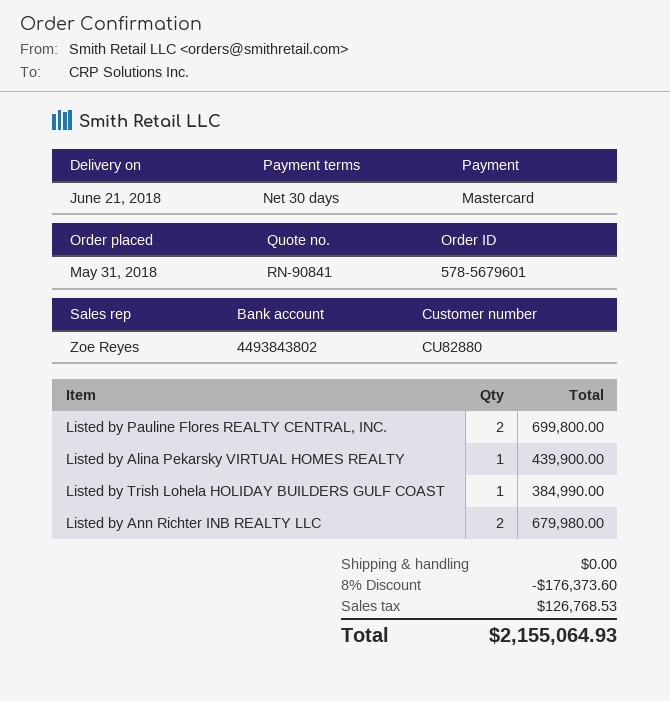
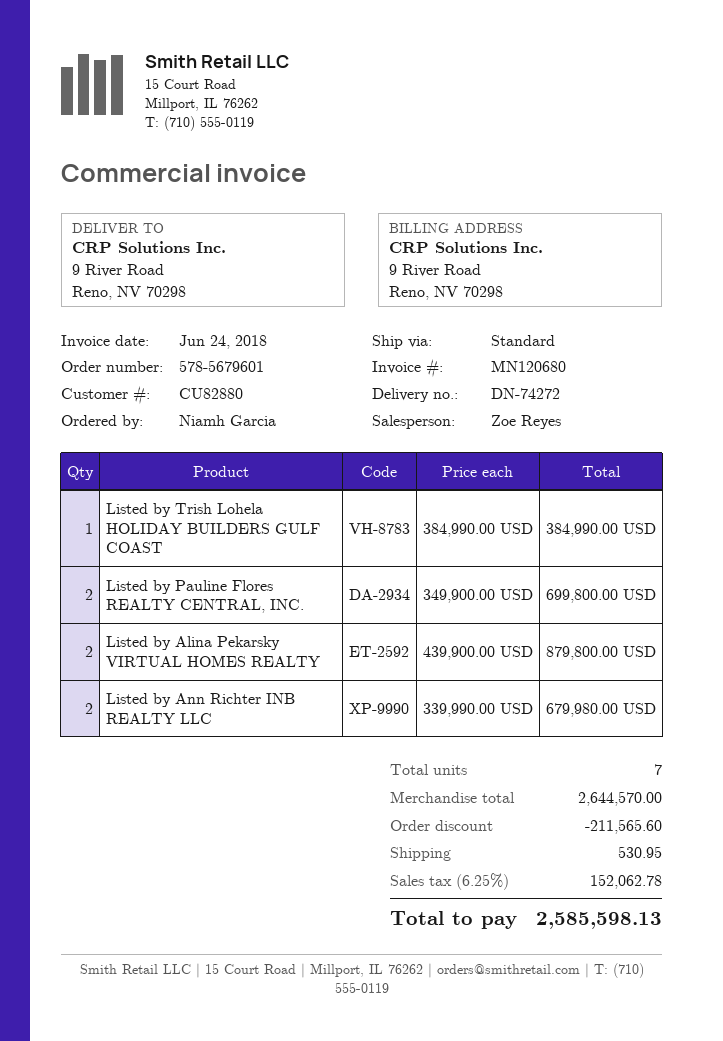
Listed by Alina Pekarsky VIRTUAL HOMES REALTY: 1 for 439900.00 -> 2 for 879800.00
discount: 176373.60 -> 211565.60
shipping: 0.00 -> 530.95
tax: 126768.53 -> 152062.78
total: 2155064.93 -> 2585598.13

